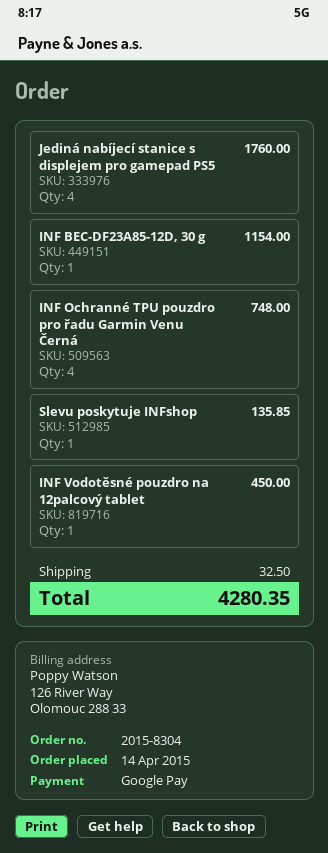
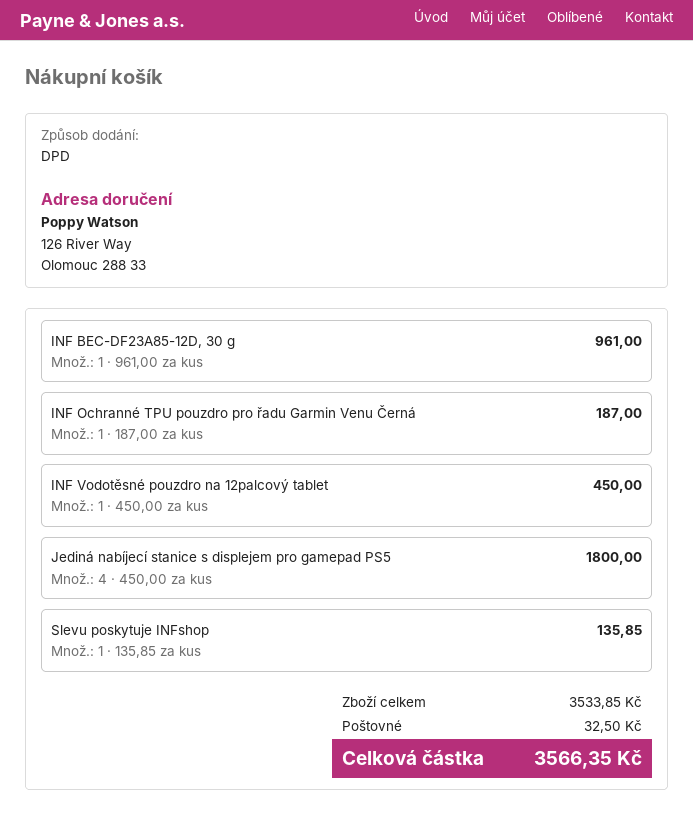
Jediná nabíjecí stanice s displejem pro gamepad PS5: 4 for 1760.00 -> 4 for 1800.00
INF BEC-DF23A85-12D, 30 g: 1 for 1154.00 -> 1 for 961.00
INF Ochranné TPU pouzdro pro řadu Garmin Venu Černá: 4 for 748.00 -> 1 for 187.00
total: 4280.35 -> 3566.35

